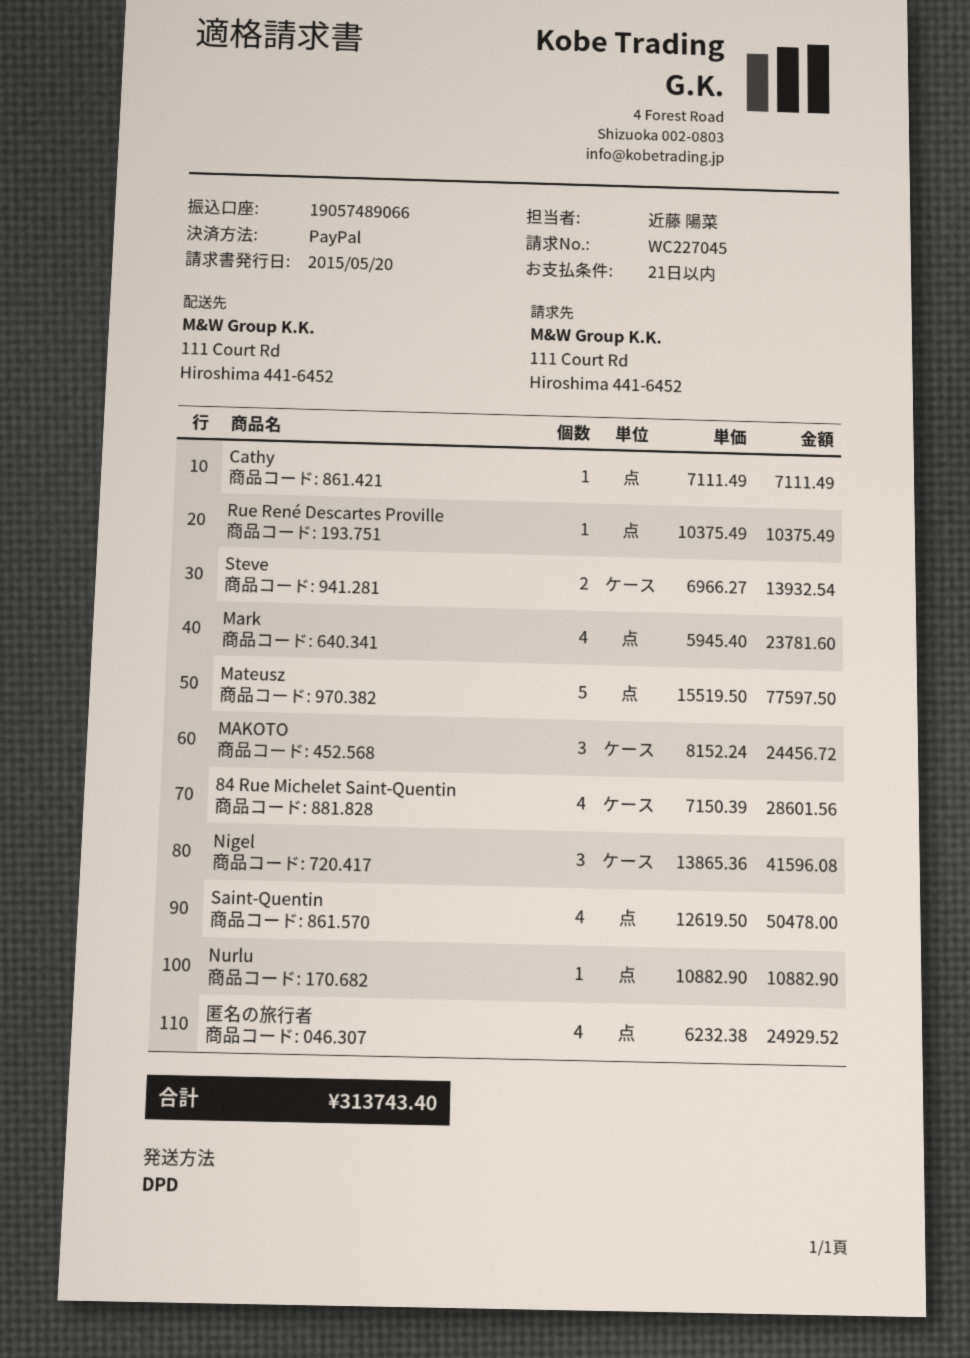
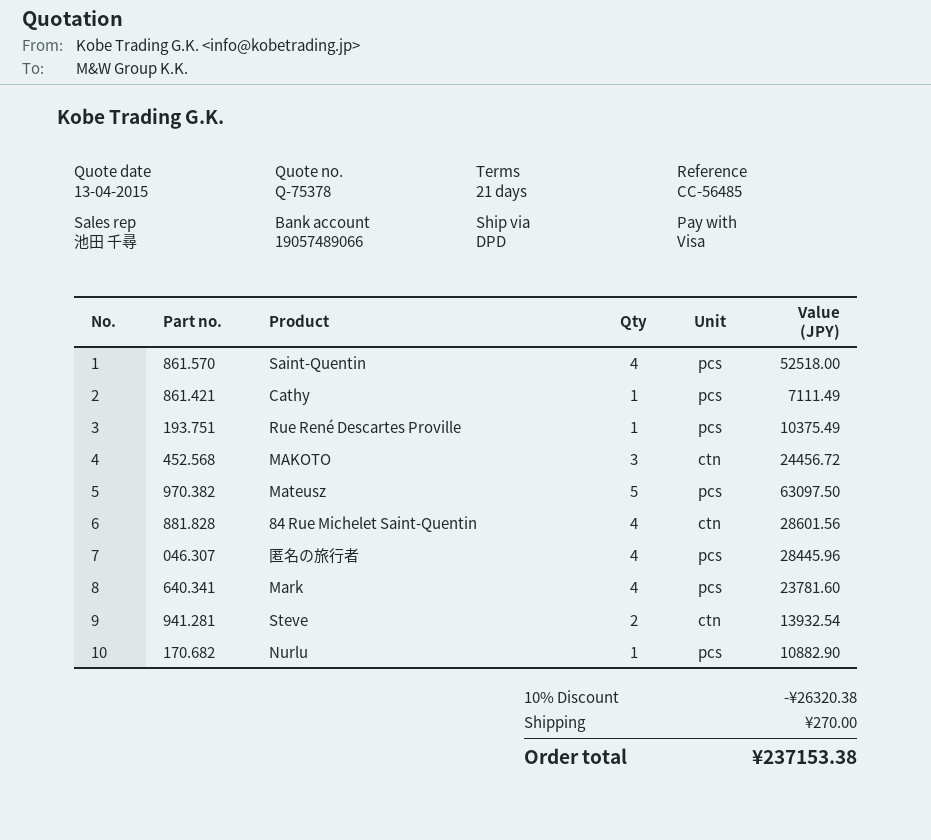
sales rep: 近藤 陽菜 -> 池田 千尋
payment method: PayPal -> Visa
Mateusz: 5 for 77597.50 -> 5 for 63097.50
Nigel: 3 for 41596.08 -> none
Saint-Quentin: 4 for 50478.00 -> 4 for 52518.00
匿名の旅行者: 4 for 24929.52 -> 4 for 28445.96
discount: none -> 10% = 26320.38
shipping: none -> 270.00
total: 313743.40 -> 237153.38

